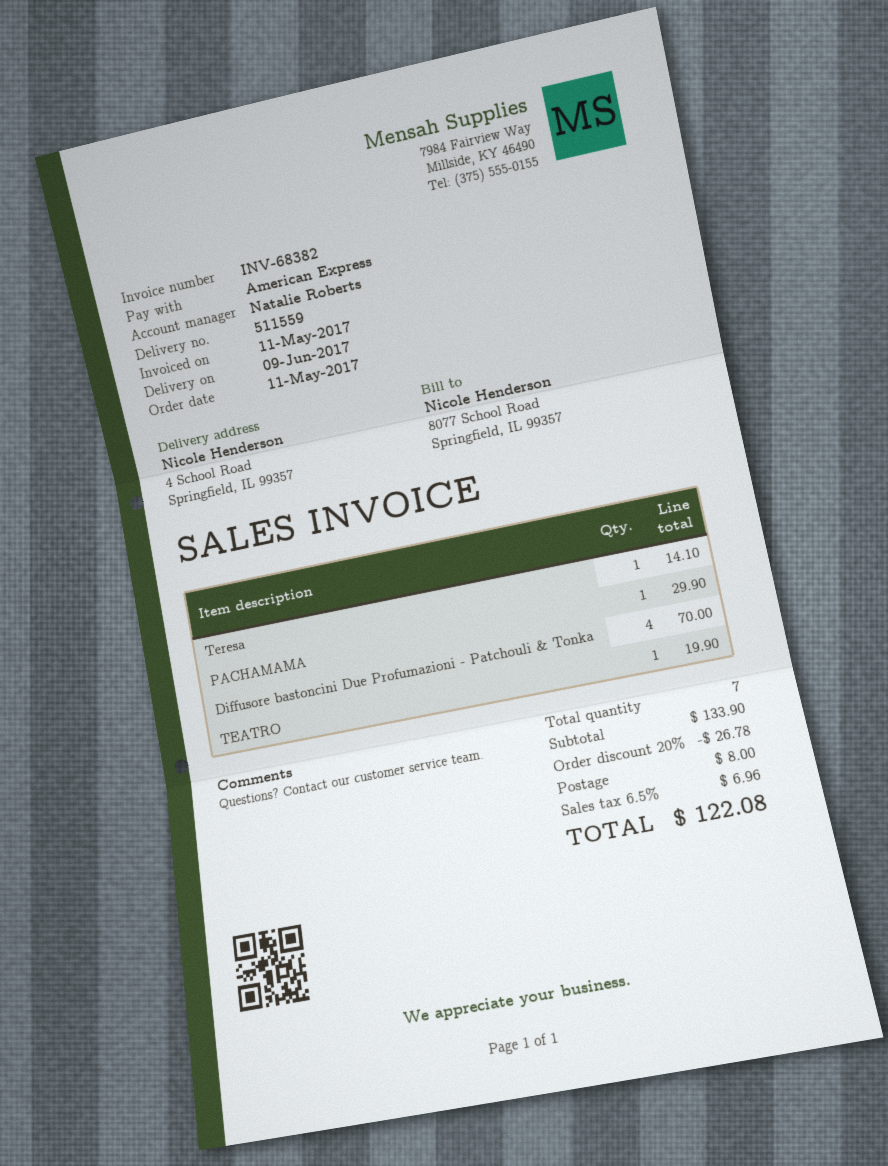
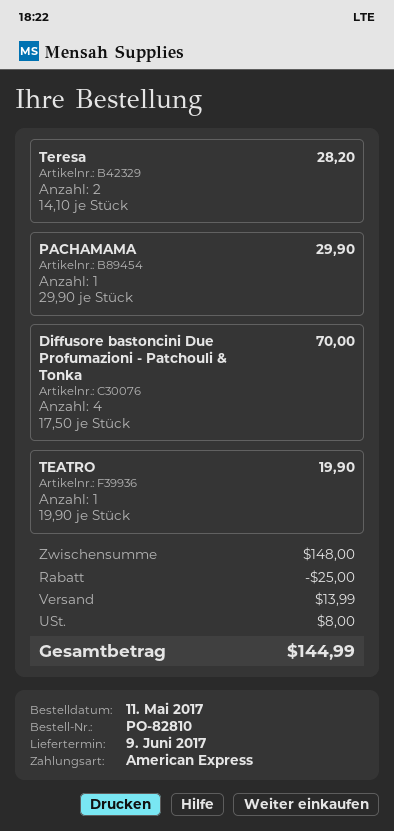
Teresa: 1 for 14.10 -> 2 for 28.20
subtotal: 133.90 -> 148.00
discount: 26.78 -> 25.00
shipping: 8.00 -> 13.99
tax: 6.96 -> 8.00
total: 122.08 -> 144.99

